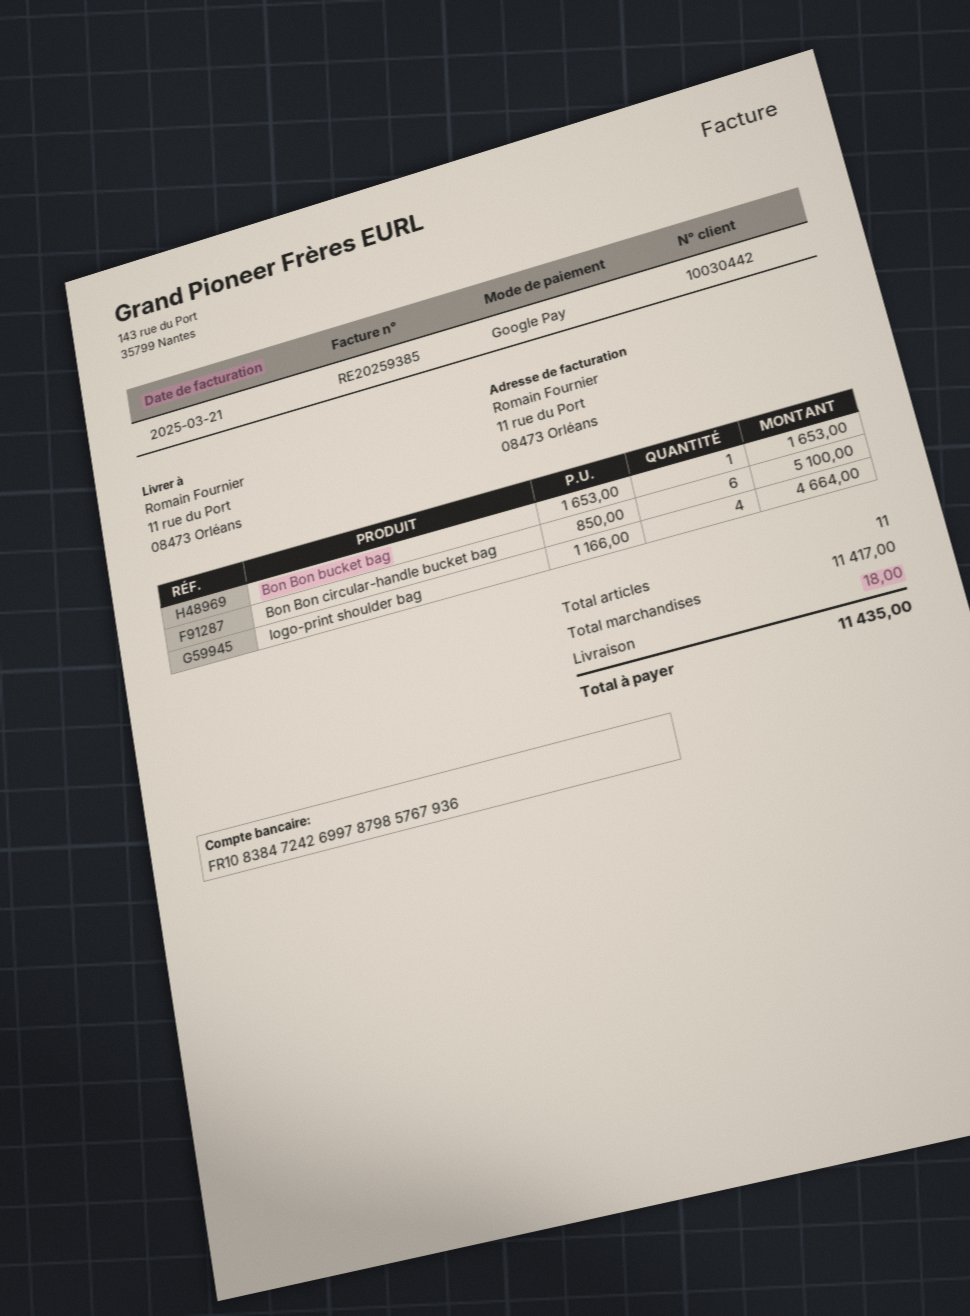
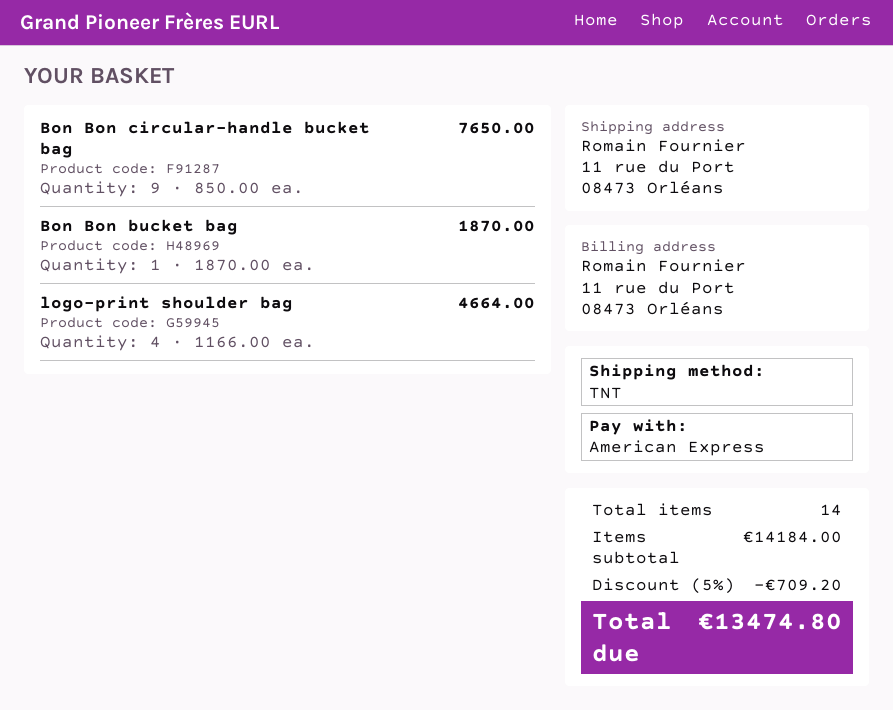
payment method: Google Pay -> American Express
Bon Bon bucket bag: 1 x 1653.00 = 1653.00 -> 1 x 1870.00 = 1870.00
Bon Bon circular-handle bucket bag: 6 x 850.00 = 5100.00 -> 9 x 850.00 = 7650.00
total quantity: 11 -> 14
subtotal: 11417.00 -> 14184.00
discount: none -> 5% = 709.20
shipping: 18.00 -> none
total: 11435.00 -> 13474.80

